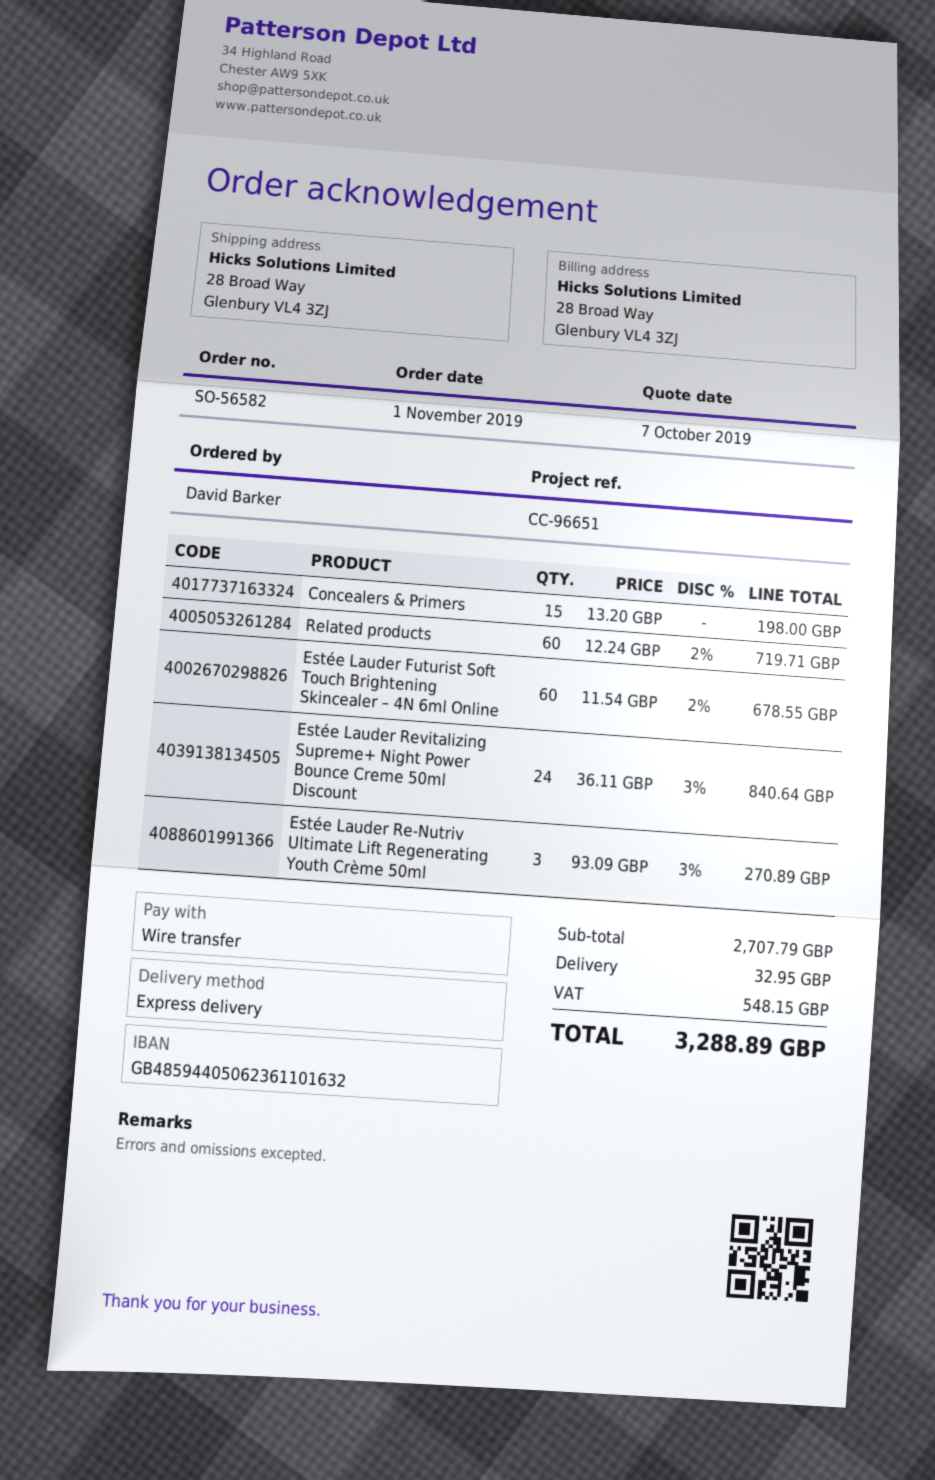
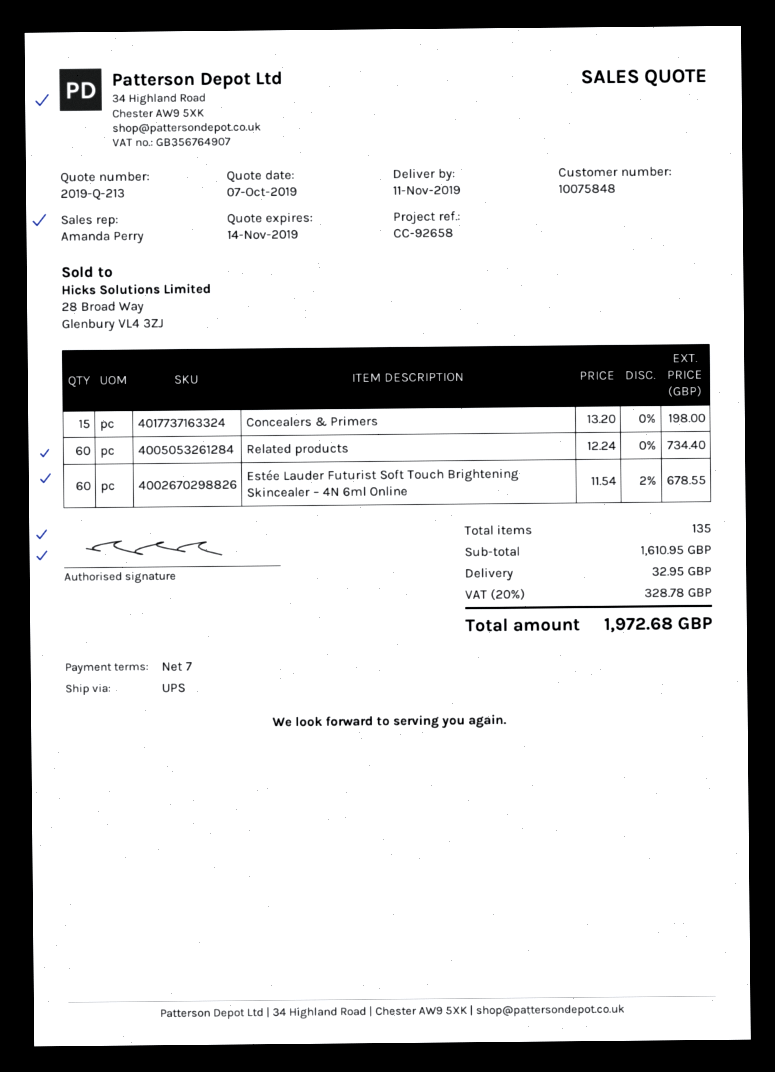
reference: CC-96651 -> CC-92658
shipping method: express -> UPS
Related products: 60 x 12.24 - 2% = 719.71 -> 60 x 12.24 = 734.40
Estée Lauder Revitalizing Supreme+ Night Power Bounce Creme 50ml Discount: 24 x 36.11 - 3% = 840.64 -> none
Estée Lauder Re-Nutriv Ultimate Lift Regenerating Youth Crème 50ml: 3 x 93.09 - 3% = 270.89 -> none
subtotal: 2707.79 -> 1610.95
tax: 548.15 -> 328.78
total: 3288.89 -> 1972.68

